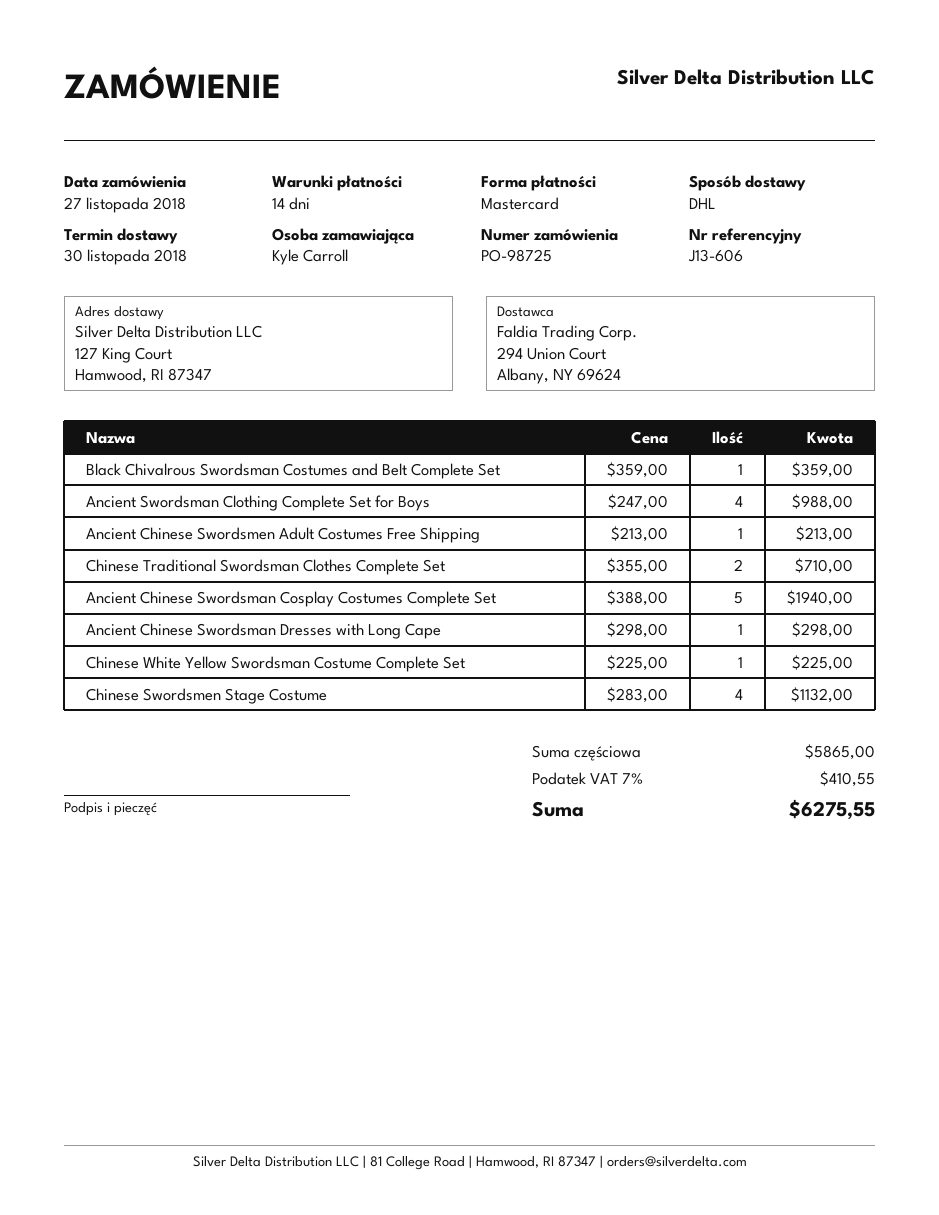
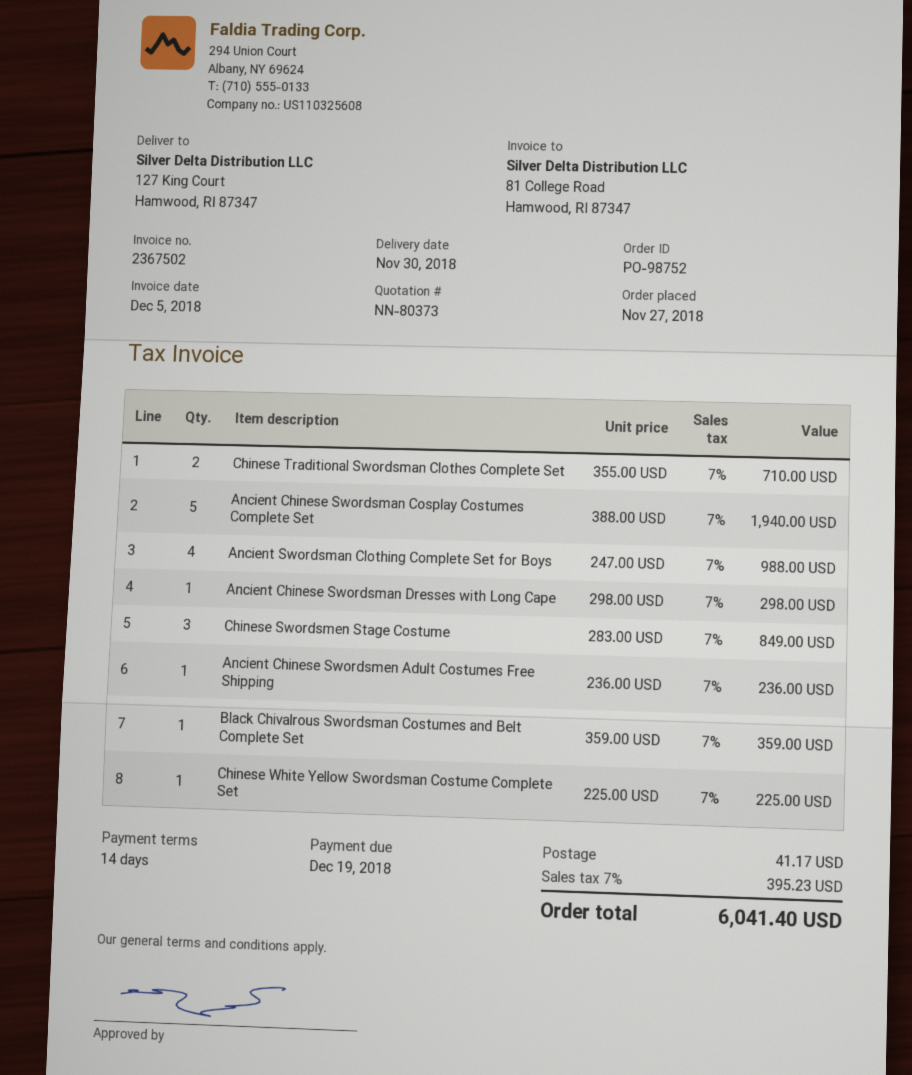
order number: PO-98725 -> PO-98752
Ancient Chinese Swordsmen Adult Costumes Free Shipping: 1 x 213.00 = 213.00 -> 1 x 236.00 = 236.00
Chinese Swordsmen Stage Costume: 4 x 283.00 = 1132.00 -> 3 x 283.00 = 849.00
shipping: none -> 41.17
tax: 7% = 410.55 -> 7% = 395.23
total: 6275.55 -> 6041.40

